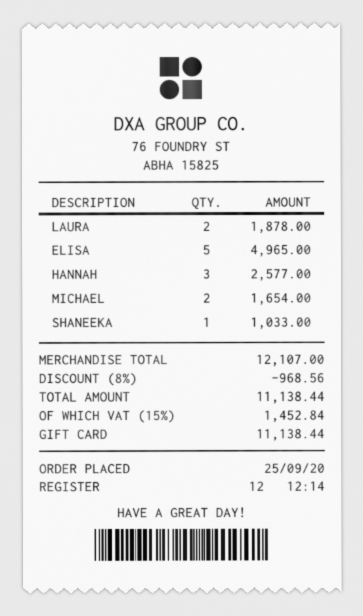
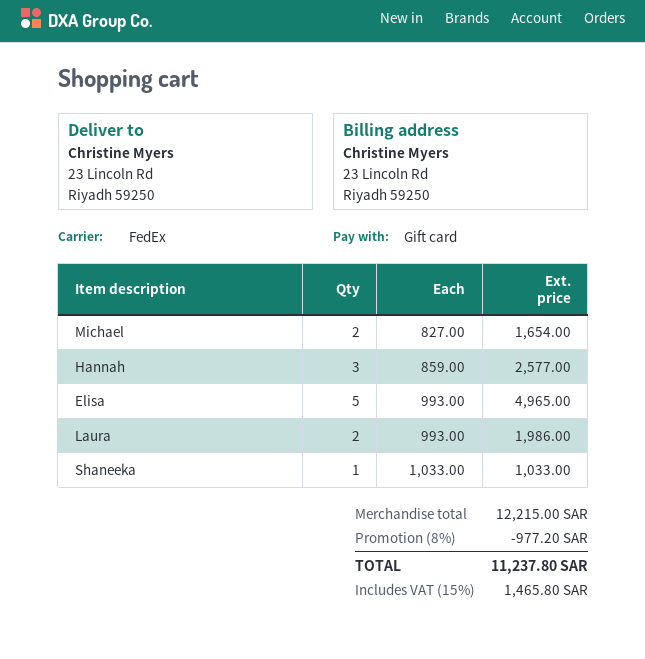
LAURA: 2 for 1878.00 -> 2 for 1986.00
subtotal: 12107.00 -> 12215.00
discount: 8% = 968.56 -> 8% = 977.20
tax: 15% = 1452.84 -> 15% = 1465.80
total: 11138.44 -> 11237.80

